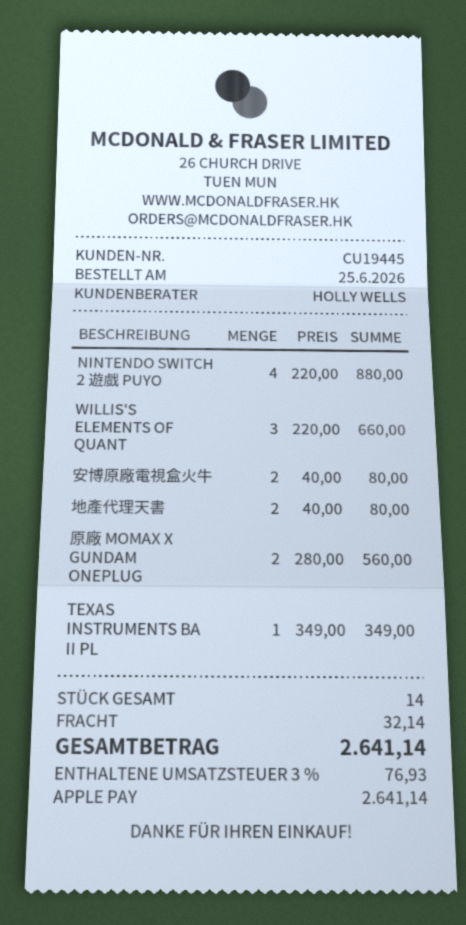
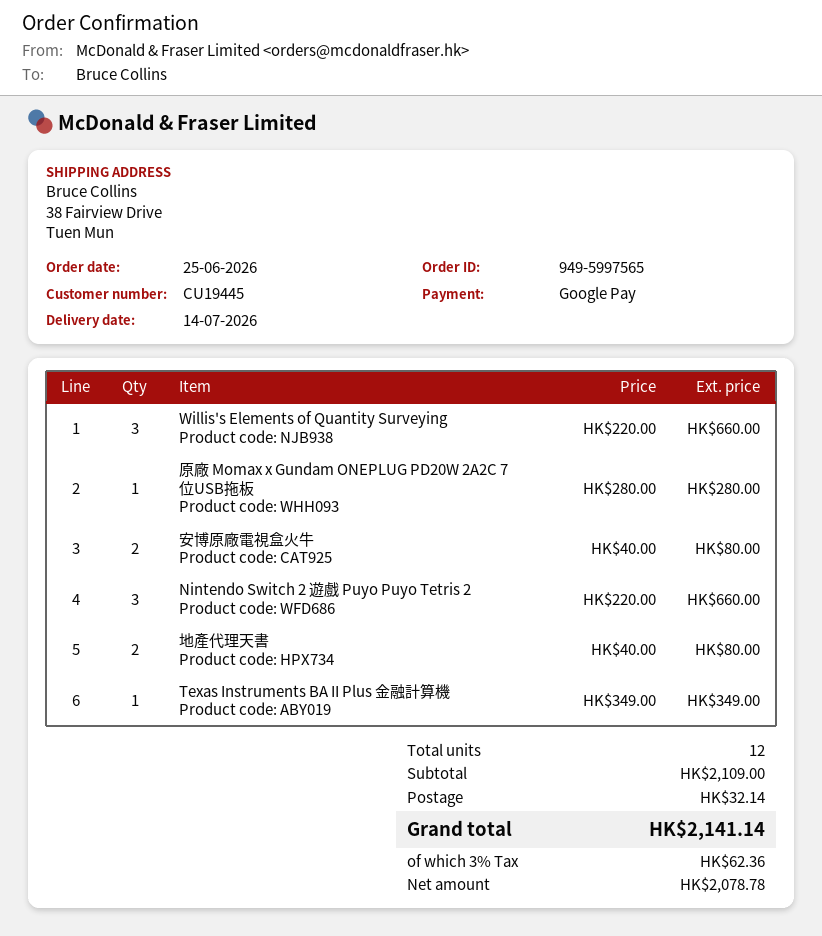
payment method: Apple Pay -> Google Pay
NINTENDO SWITCH 2 遊戲 PUYO: 4 x 220.00 = 880.00 -> 3 x 220.00 = 660.00
原廠 MOMAX X GUNDAM ONEPLUG: 2 x 280.00 = 560.00 -> 1 x 280.00 = 280.00
total quantity: 14 -> 12
tax: 3% = 76.93 -> 3% = 62.36
total: 2641.14 -> 2141.14

